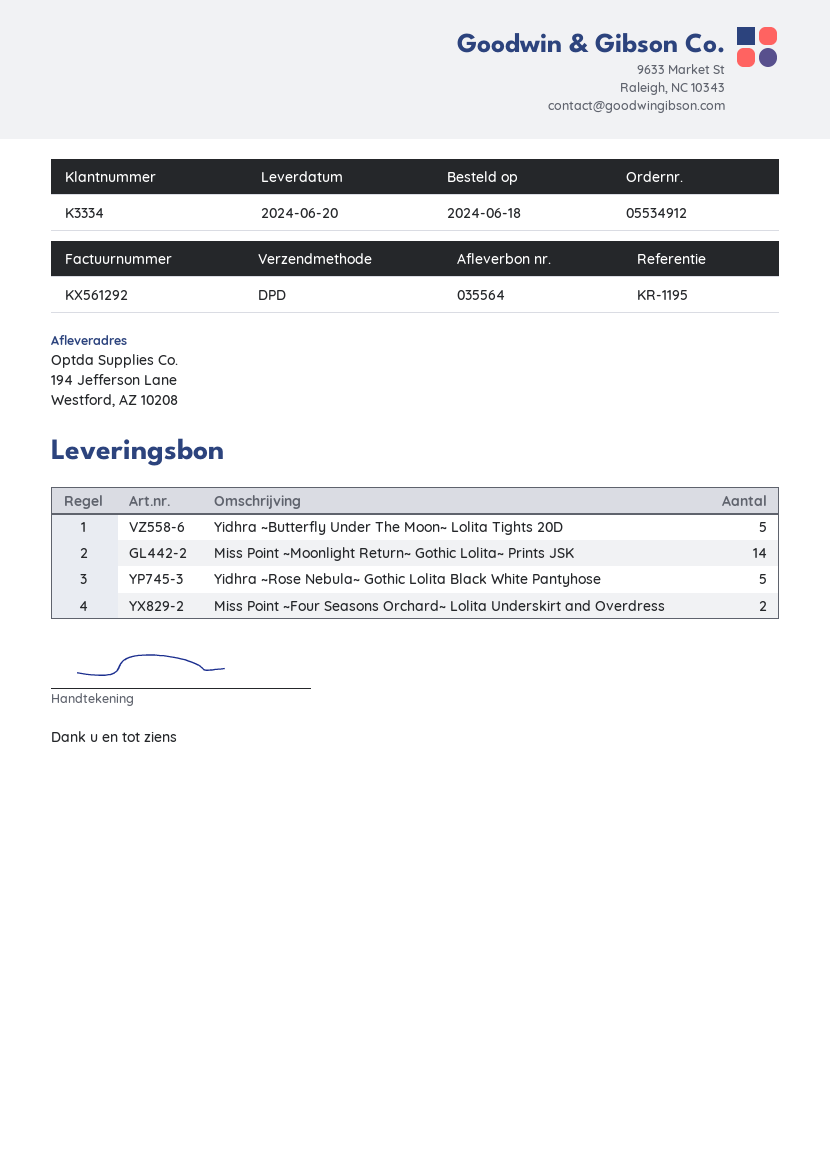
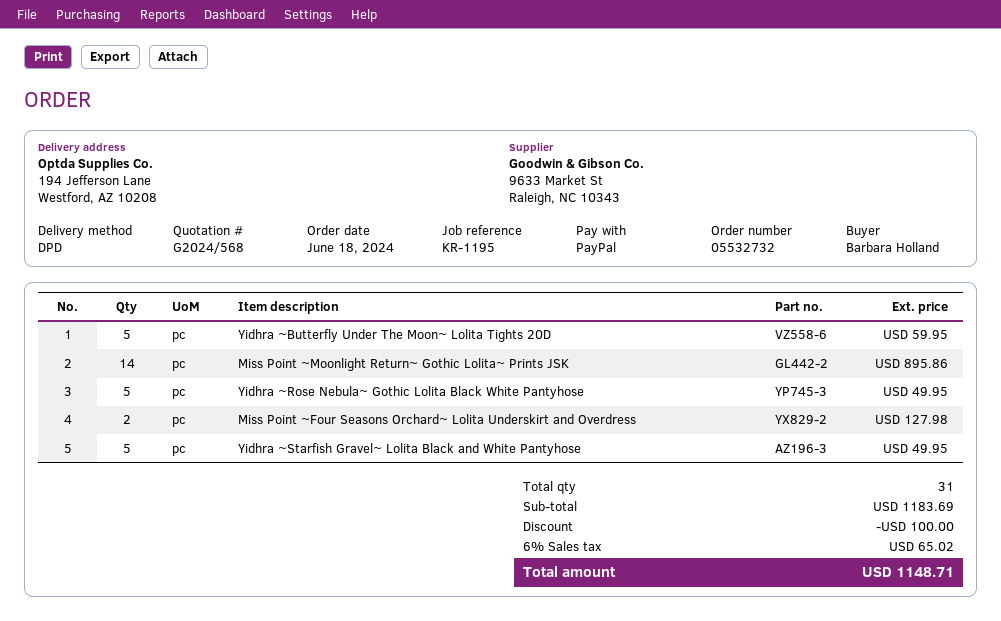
order number: 05534912 -> 05532732
Yidhra ~Starfish Gravel~ Lolita Black and White Pantyhose: none -> 5

